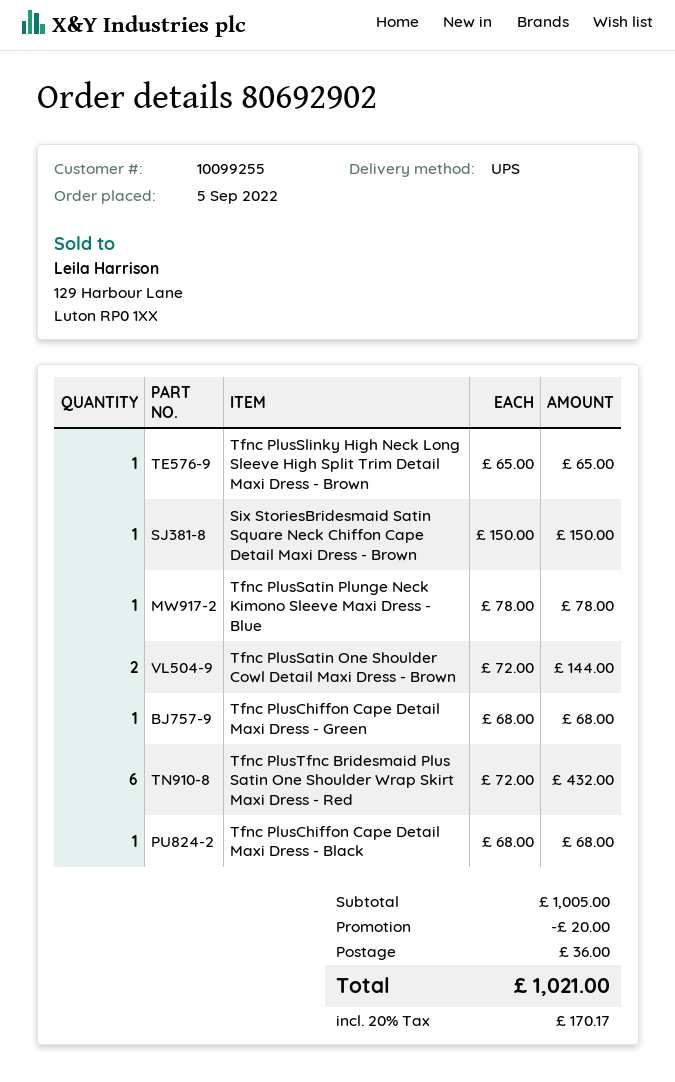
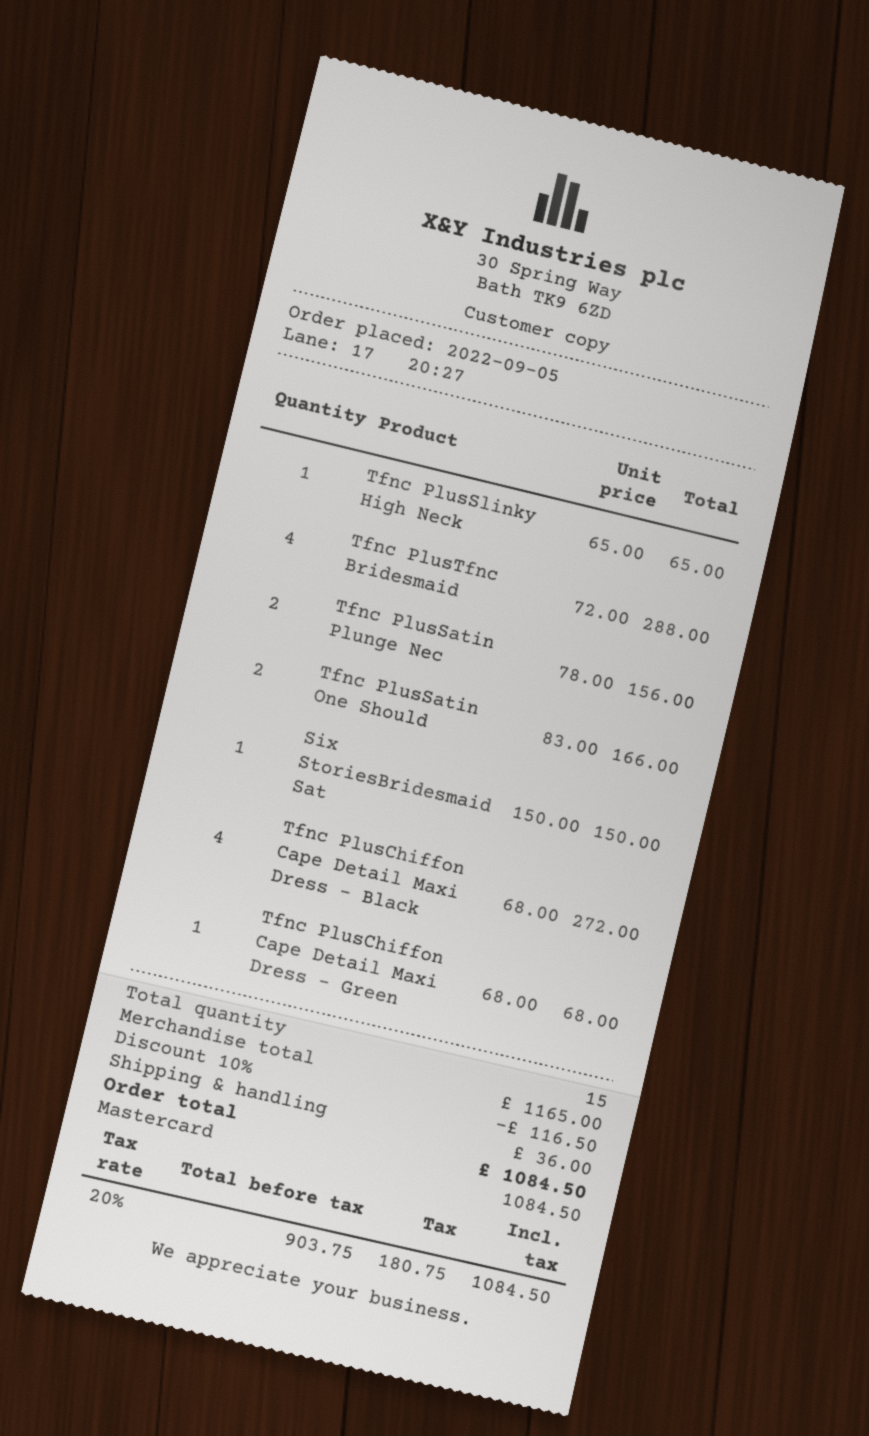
Tfnc PlusSatin Plunge Neck Kimono Sleeve Maxi Dress - Blue: 1 x 78.00 = 78.00 -> 2 x 78.00 = 156.00
Tfnc PlusSatin One Shoulder Cowl Detail Maxi Dress - Brown: 2 x 72.00 = 144.00 -> 2 x 83.00 = 166.00
Tfnc PlusTfnc Bridesmaid Plus Satin One Shoulder Wrap Skirt Maxi Dress - Red: 6 x 72.00 = 432.00 -> 4 x 72.00 = 288.00
Tfnc PlusChiffon Cape Detail Maxi Dress - Black: 1 x 68.00 = 68.00 -> 4 x 68.00 = 272.00
subtotal: 1005.00 -> 1165.00
discount: 20.00 -> 116.50
tax: 20% = 170.17 -> 20% = 180.75
total: 1021.00 -> 1084.50

